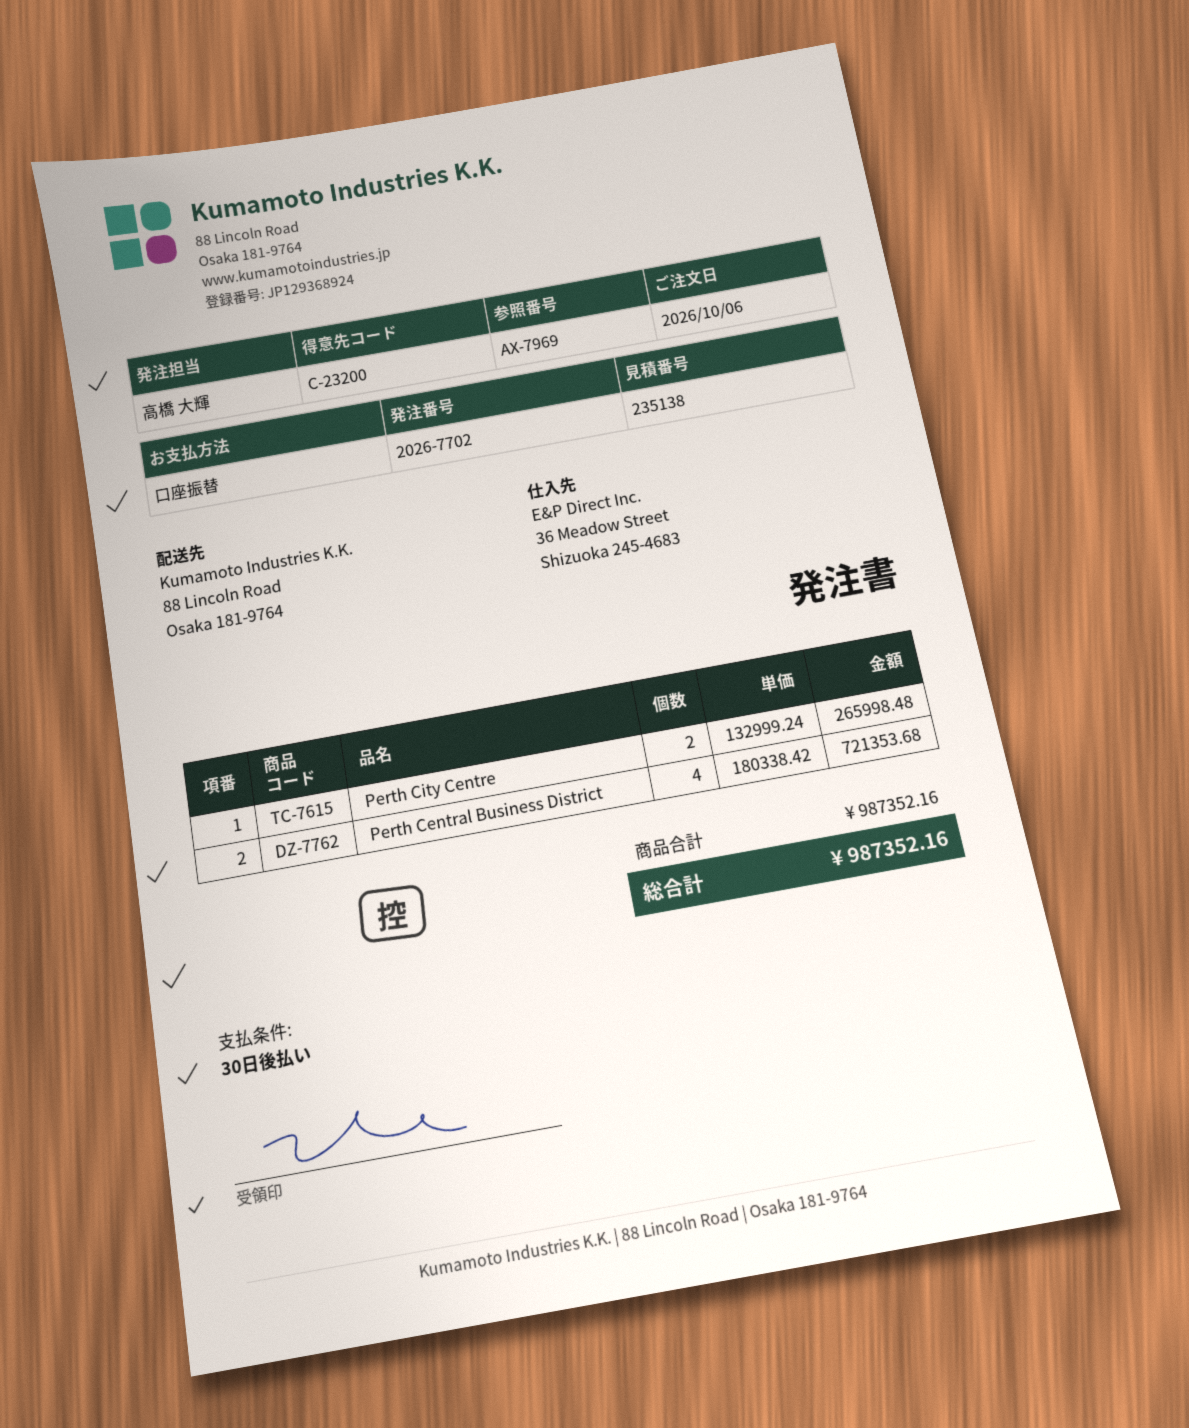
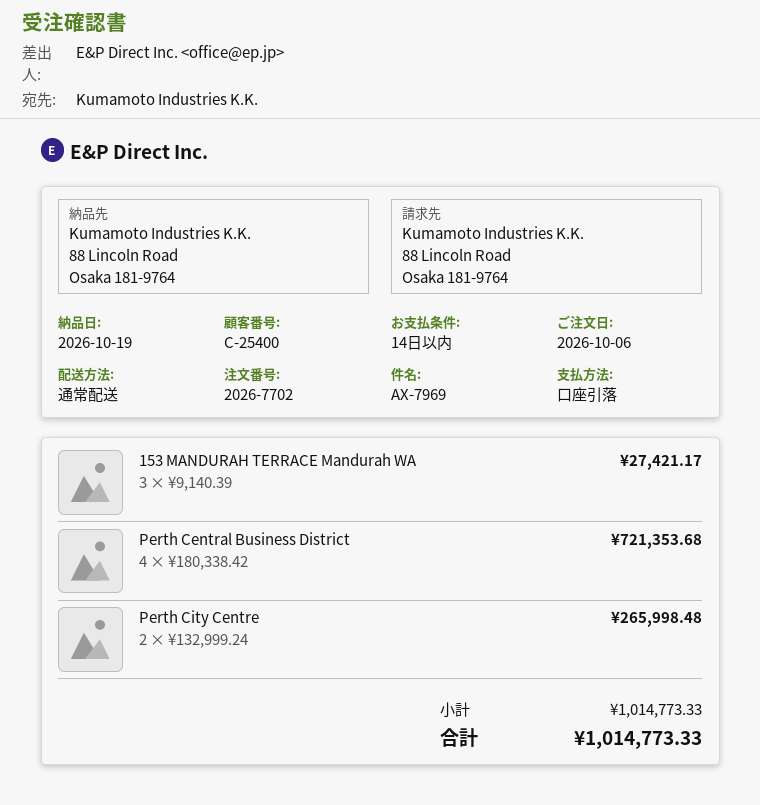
payment terms: 30 days -> 14 days
customer number: C-23200 -> C-25400
153 MANDURAH TERRACE Mandurah WA: none -> 3 x 9140.39 = 27421.17
subtotal: 987352.16 -> 1014773.33
total: 987352.16 -> 1014773.33

